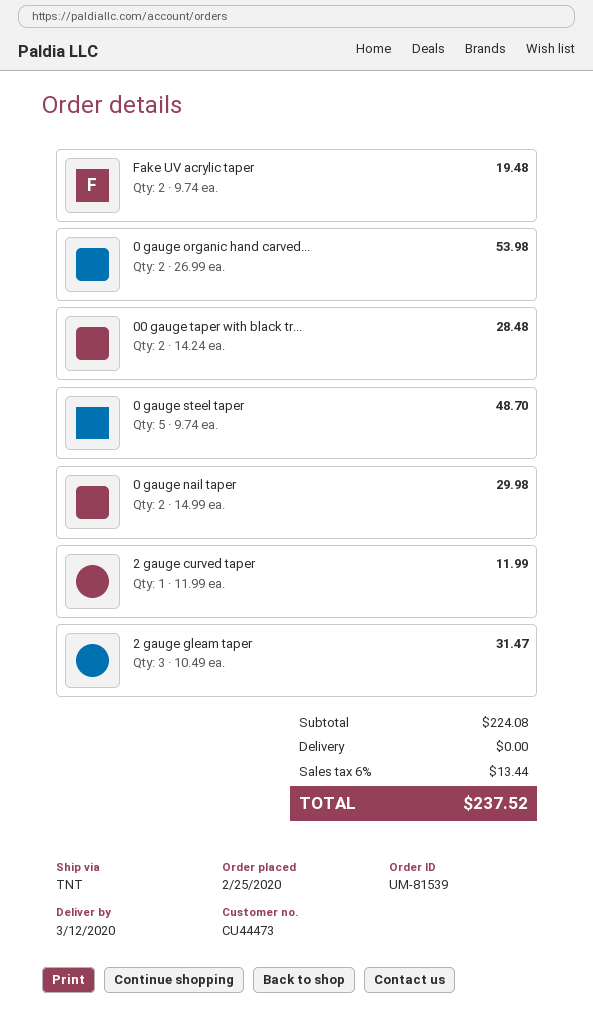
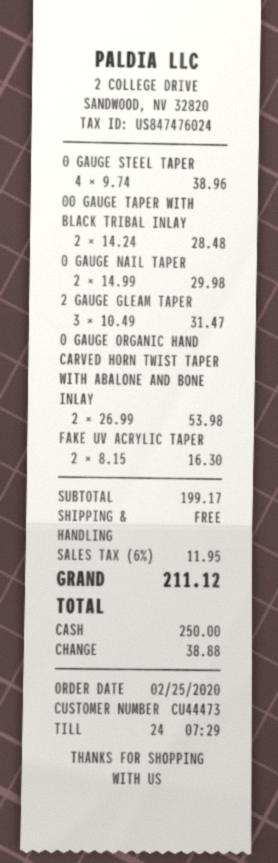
Fake UV acrylic taper: 2 x 9.74 = 19.48 -> 2 x 8.15 = 16.30
0 gauge steel taper: 5 x 9.74 = 48.70 -> 4 x 9.74 = 38.96
2 gauge curved taper: 1 x 11.99 = 11.99 -> none
subtotal: 224.08 -> 199.17
tax: 6% = 13.44 -> 6% = 11.95
total: 237.52 -> 211.12

